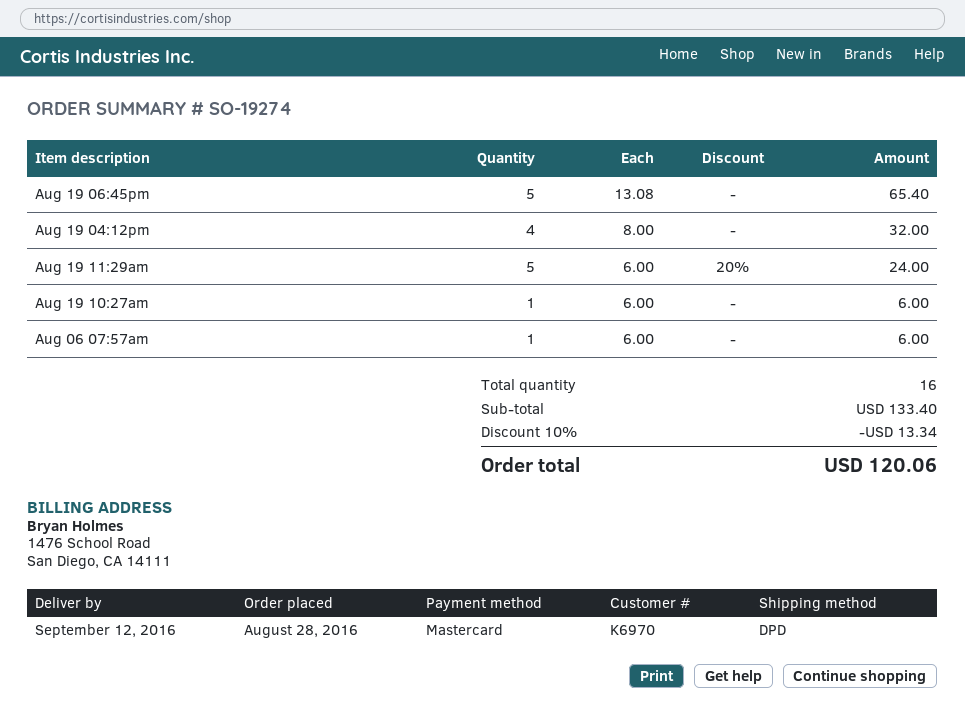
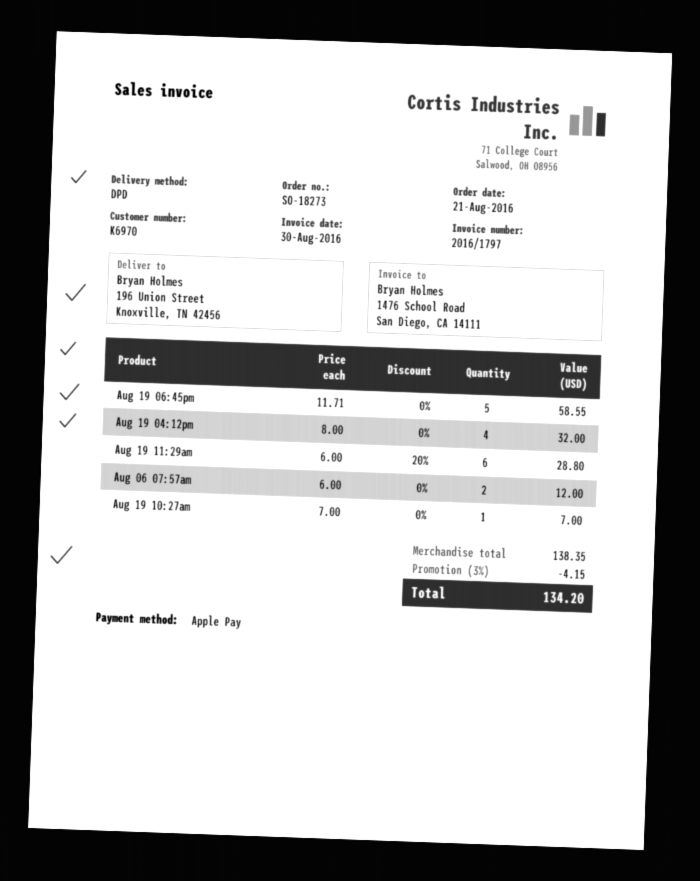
order number: SO-19274 -> SO-18273
order date: 2016-08-28 -> 2016-08-21
payment method: Mastercard -> Apple Pay
Aug 19 06:45pm: 5 x 13.08 = 65.40 -> 5 x 11.71 = 58.55
Aug 19 11:29am: 5 x 6.00 - 20% = 24.00 -> 6 x 6.00 - 20% = 28.80
Aug 19 10:27am: 1 x 6.00 = 6.00 -> 1 x 7.00 = 7.00
Aug 06 07:57am: 1 x 6.00 = 6.00 -> 2 x 6.00 = 12.00
subtotal: 133.40 -> 138.35
discount: 10% = 13.34 -> 3% = 4.15
total: 120.06 -> 134.20

